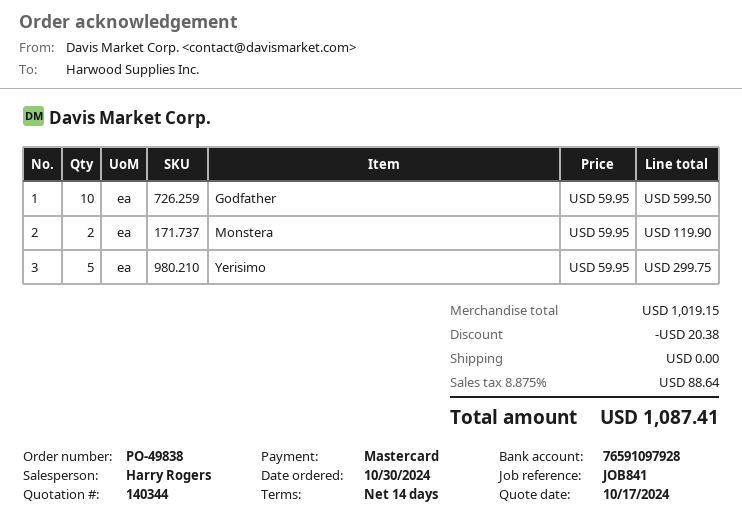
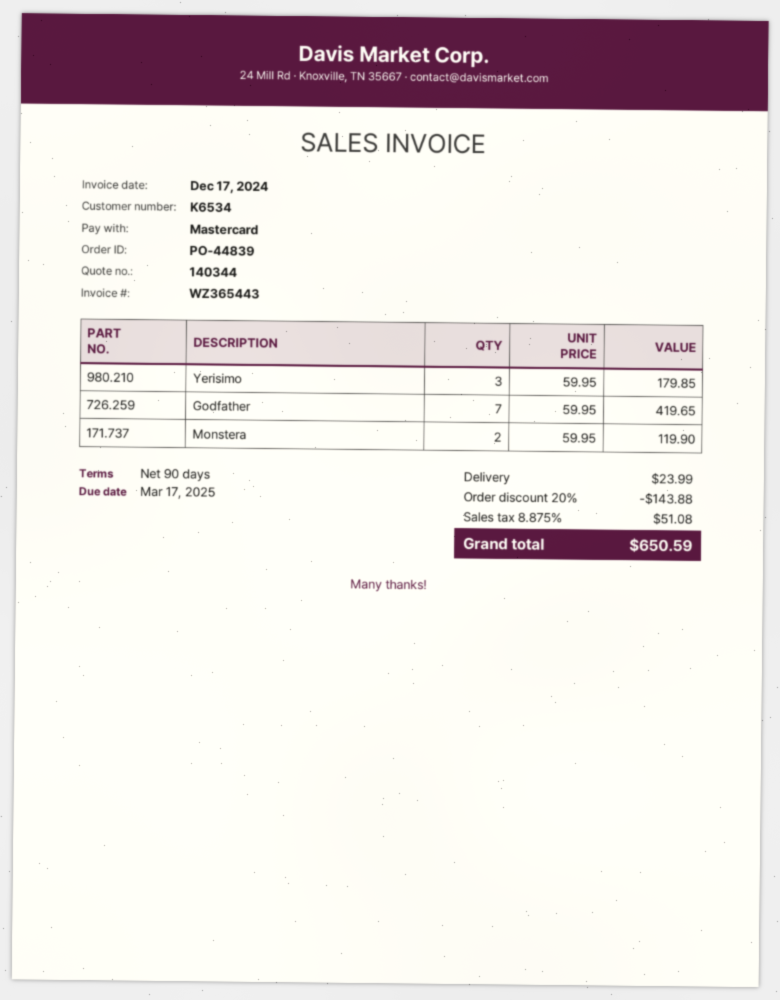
order number: PO-49838 -> PO-44839
payment terms: 14 days -> 90 days
Godfather: 10 x 59.95 = 599.50 -> 7 x 59.95 = 419.65
Yerisimo: 5 x 59.95 = 299.75 -> 3 x 59.95 = 179.85
discount: 20.38 -> 143.88
shipping: 0.00 -> 23.99
tax: 8.875% = 88.64 -> 8.875% = 51.08
total: 1087.41 -> 650.59

